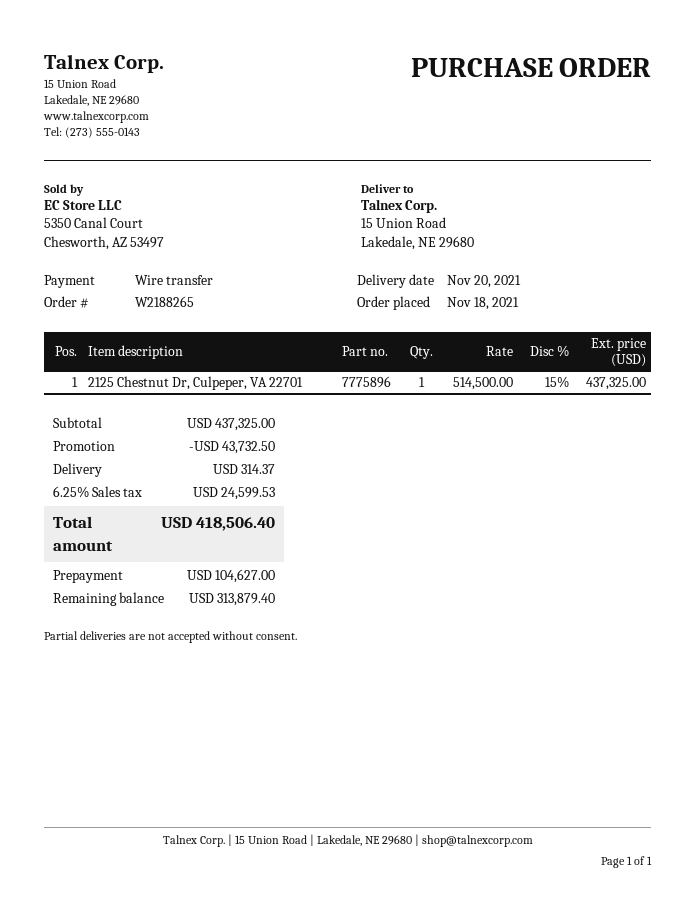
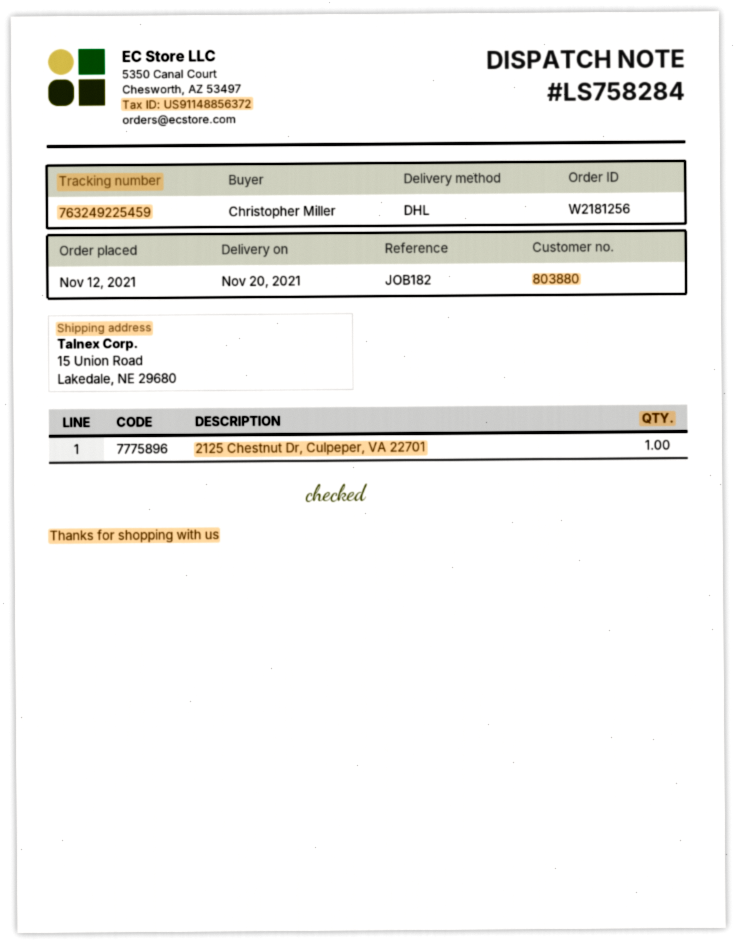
order number: W2188265 -> W2181256
order date: 2021-11-18 -> 2021-11-12

